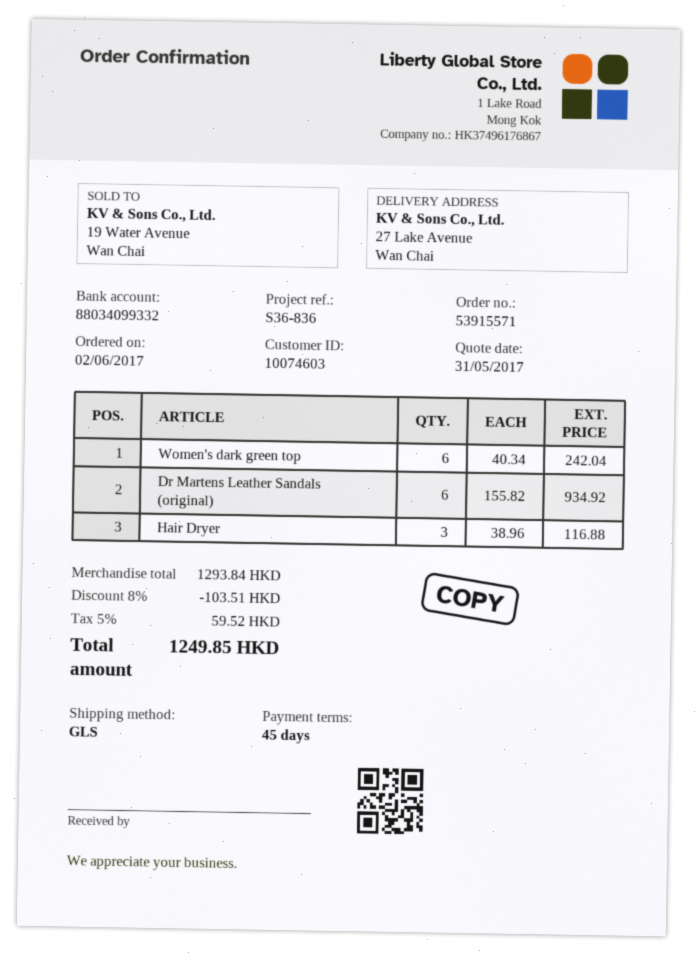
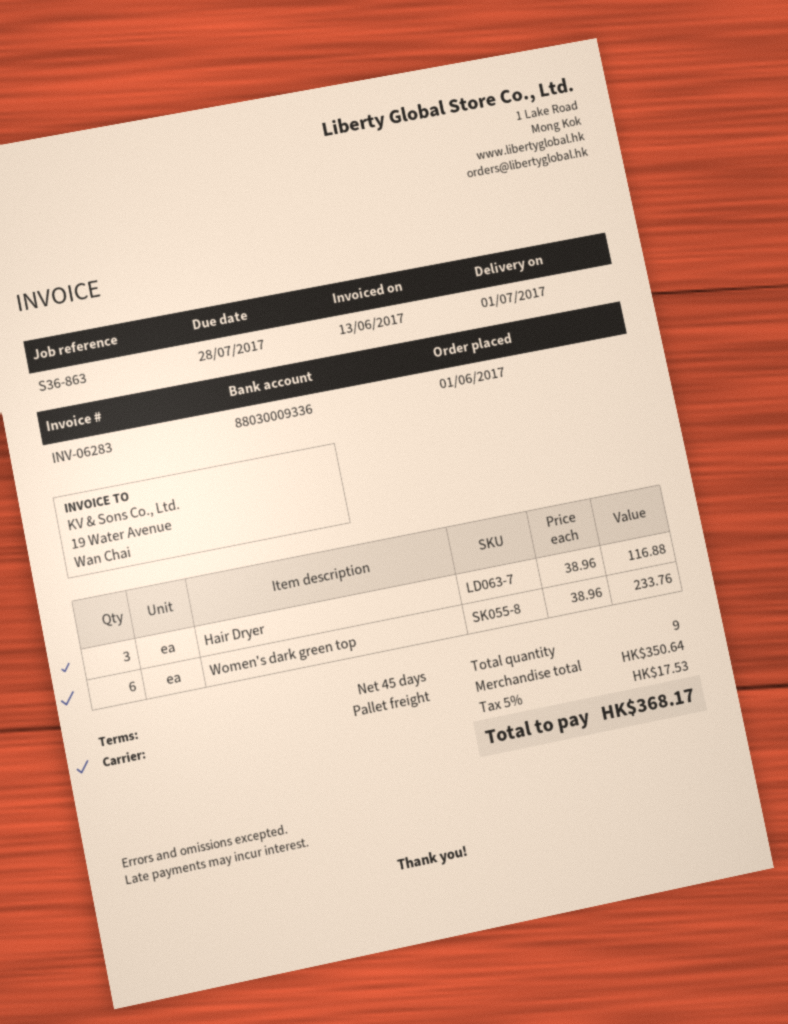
order date: 2017-06-02 -> 2017-06-01
reference: S36-836 -> S36-863
bank account: 88034099332 -> 88030009336
shipping method: GLS -> pallet freight
Women's dark green top: 6 x 40.34 = 242.04 -> 6 x 38.96 = 233.76
Dr Martens Leather Sandals (original): 6 x 155.82 = 934.92 -> none
subtotal: 1293.84 -> 350.64
discount: 8% = 103.51 -> none
tax: 5% = 59.52 -> 5% = 17.53
total: 1249.85 -> 368.17

